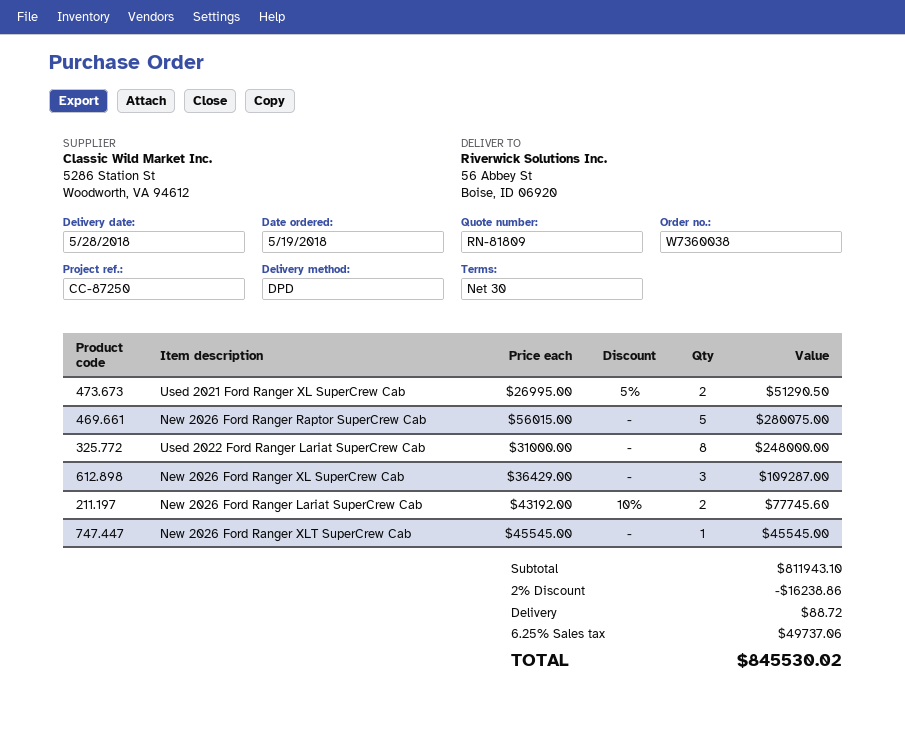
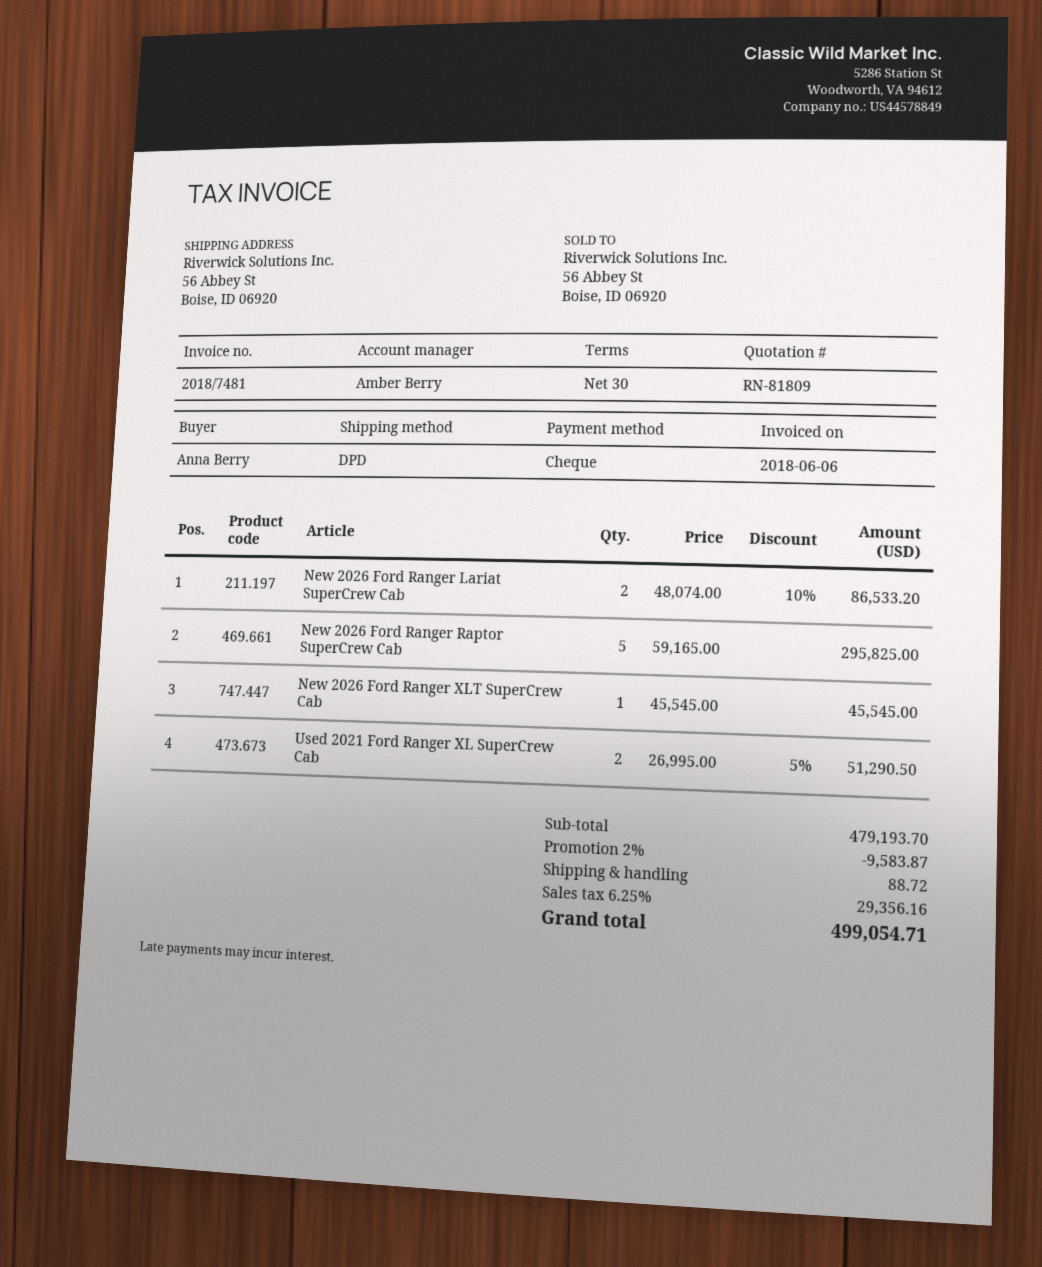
New 2026 Ford Ranger Raptor SuperCrew Cab: 5 x 56015.00 = 280075.00 -> 5 x 59165.00 = 295825.00
Used 2022 Ford Ranger Lariat SuperCrew Cab: 8 x 31000.00 = 248000.00 -> none
New 2026 Ford Ranger XL SuperCrew Cab: 3 x 36429.00 = 109287.00 -> none
New 2026 Ford Ranger Lariat SuperCrew Cab: 2 x 43192.00 - 10% = 77745.60 -> 2 x 48074.00 - 10% = 86533.20
subtotal: 811943.10 -> 479193.70
discount: 2% = 16238.86 -> 2% = 9583.87
tax: 6.25% = 49737.06 -> 6.25% = 29356.16
total: 845530.02 -> 499054.71

